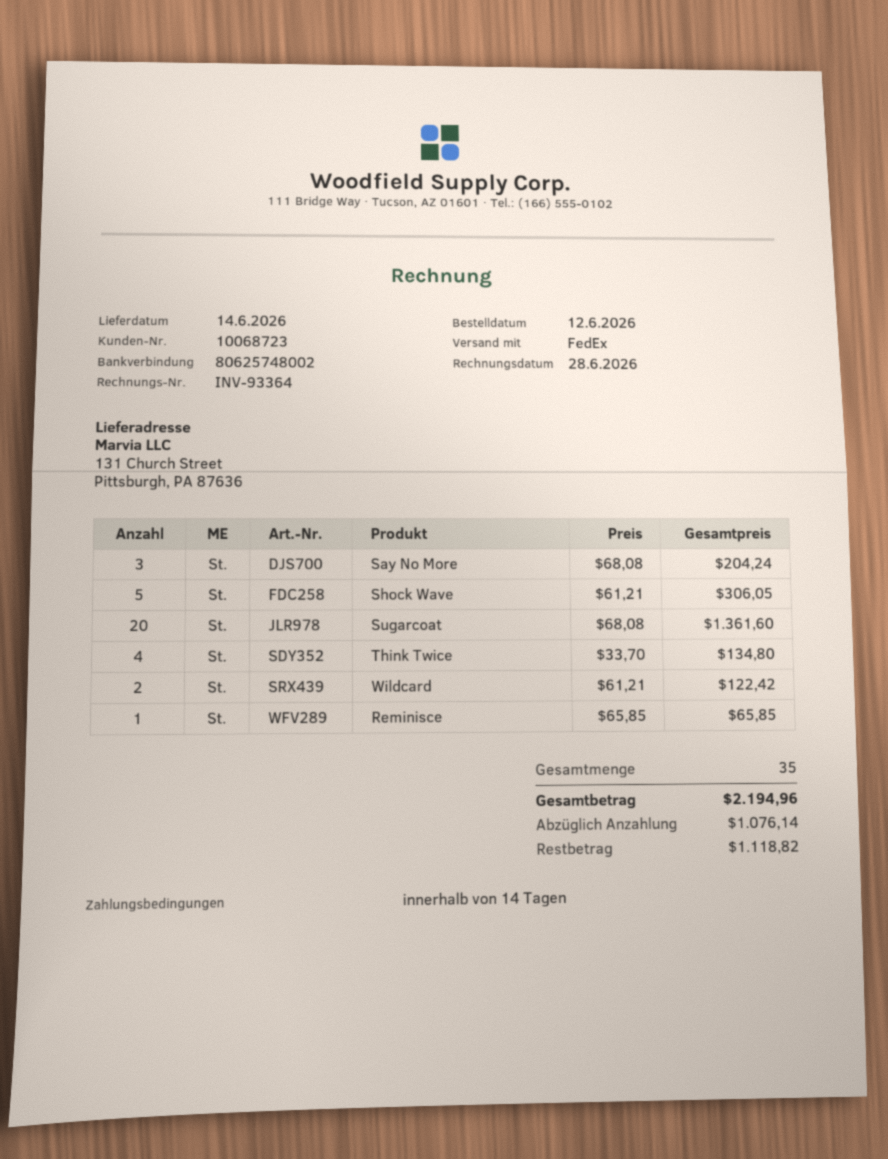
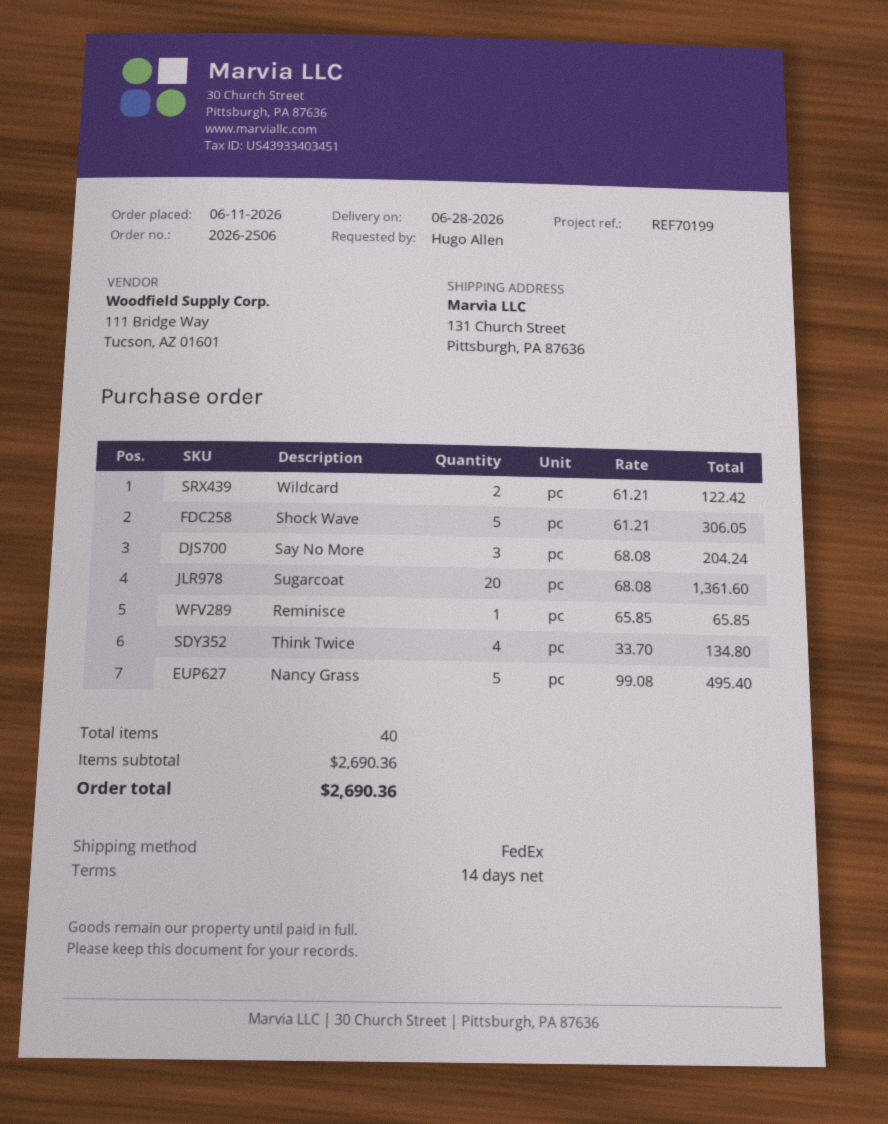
order date: 2026-06-12 -> 2026-06-11
delivery date: 2026-06-14 -> 2026-06-28
Nancy Grass: none -> 5 x 99.08 = 495.40
total quantity: 35 -> 40
total: 2194.96 -> 2690.36

